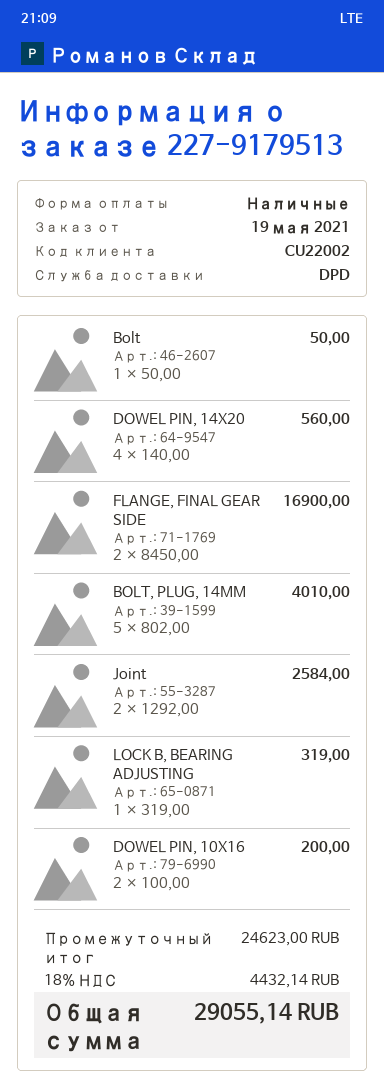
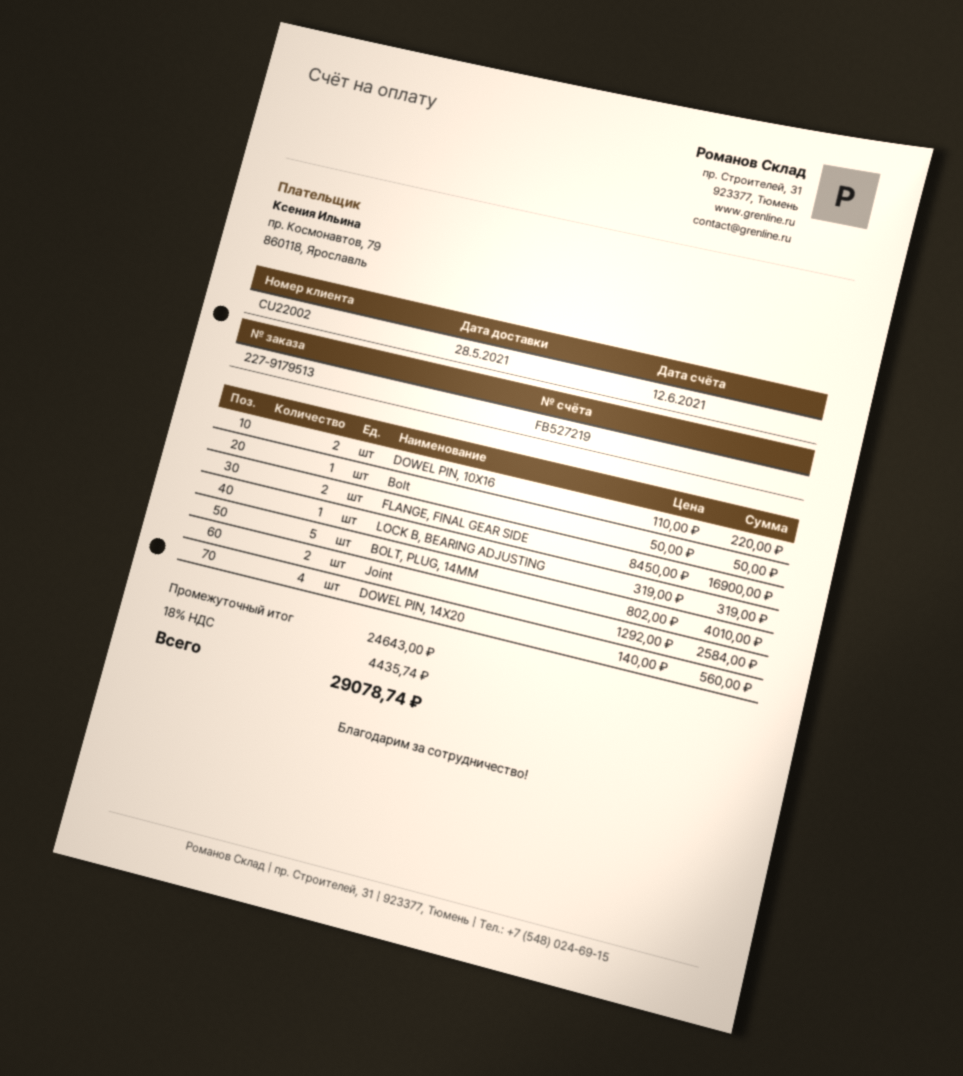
DOWEL PIN, 10X16: 2 x 100.00 = 200.00 -> 2 x 110.00 = 220.00
subtotal: 24623.00 -> 24643.00
tax: 18% = 4432.14 -> 18% = 4435.74
total: 29055.14 -> 29078.74

